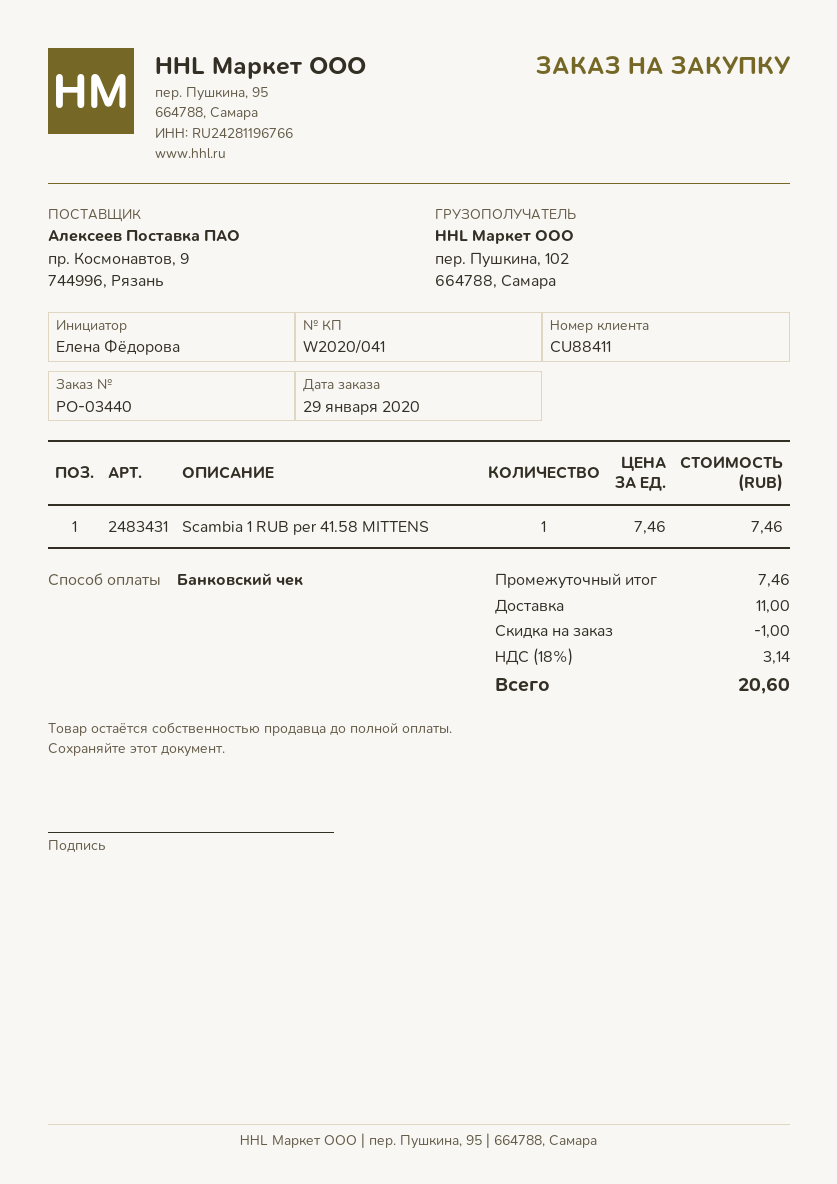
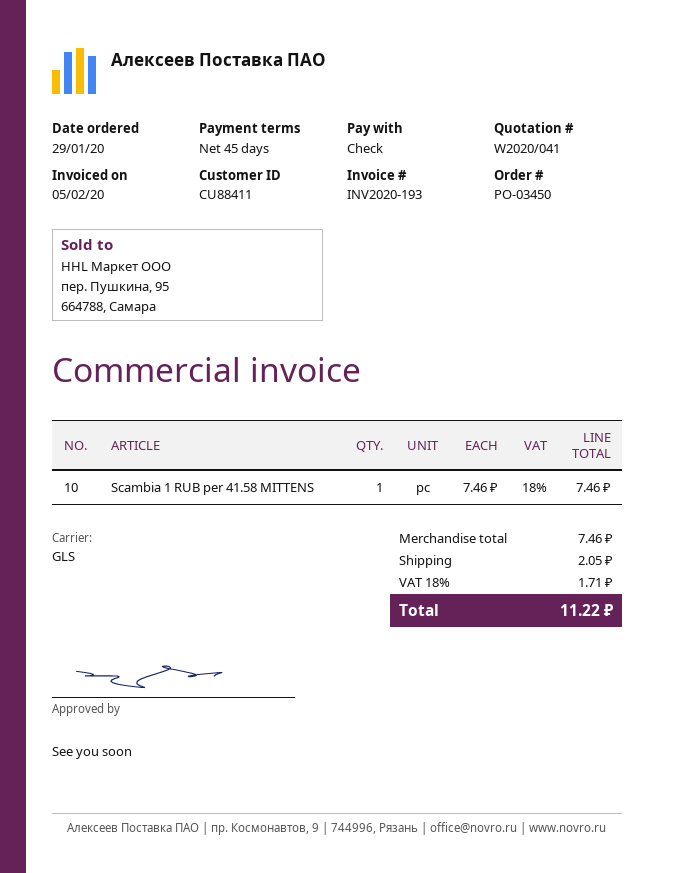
order number: PO-03440 -> PO-03450
discount: 1.00 -> none
shipping: 11.00 -> 2.05
tax: 18% = 3.14 -> 18% = 1.71
total: 20.60 -> 11.22

